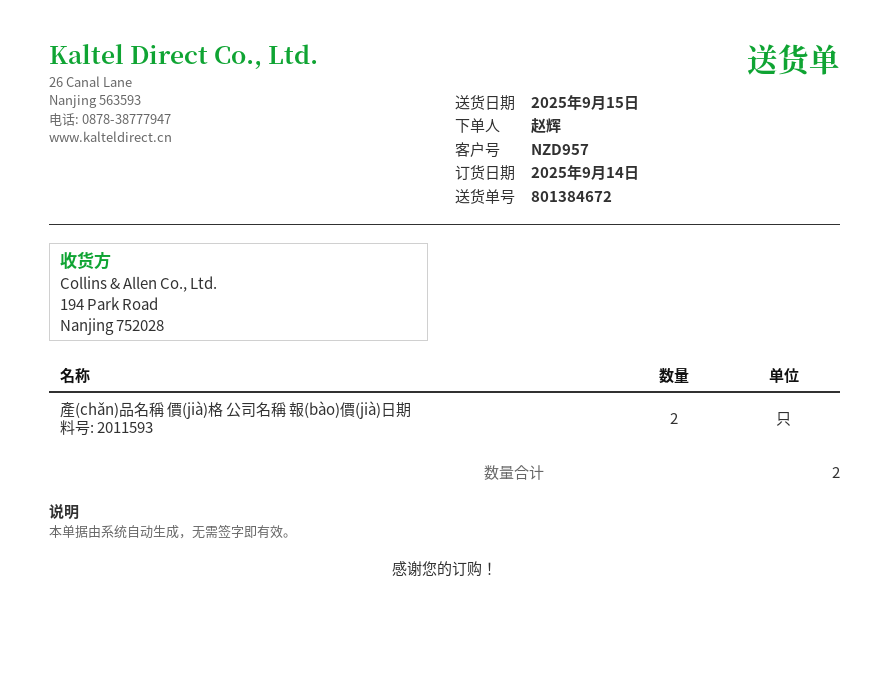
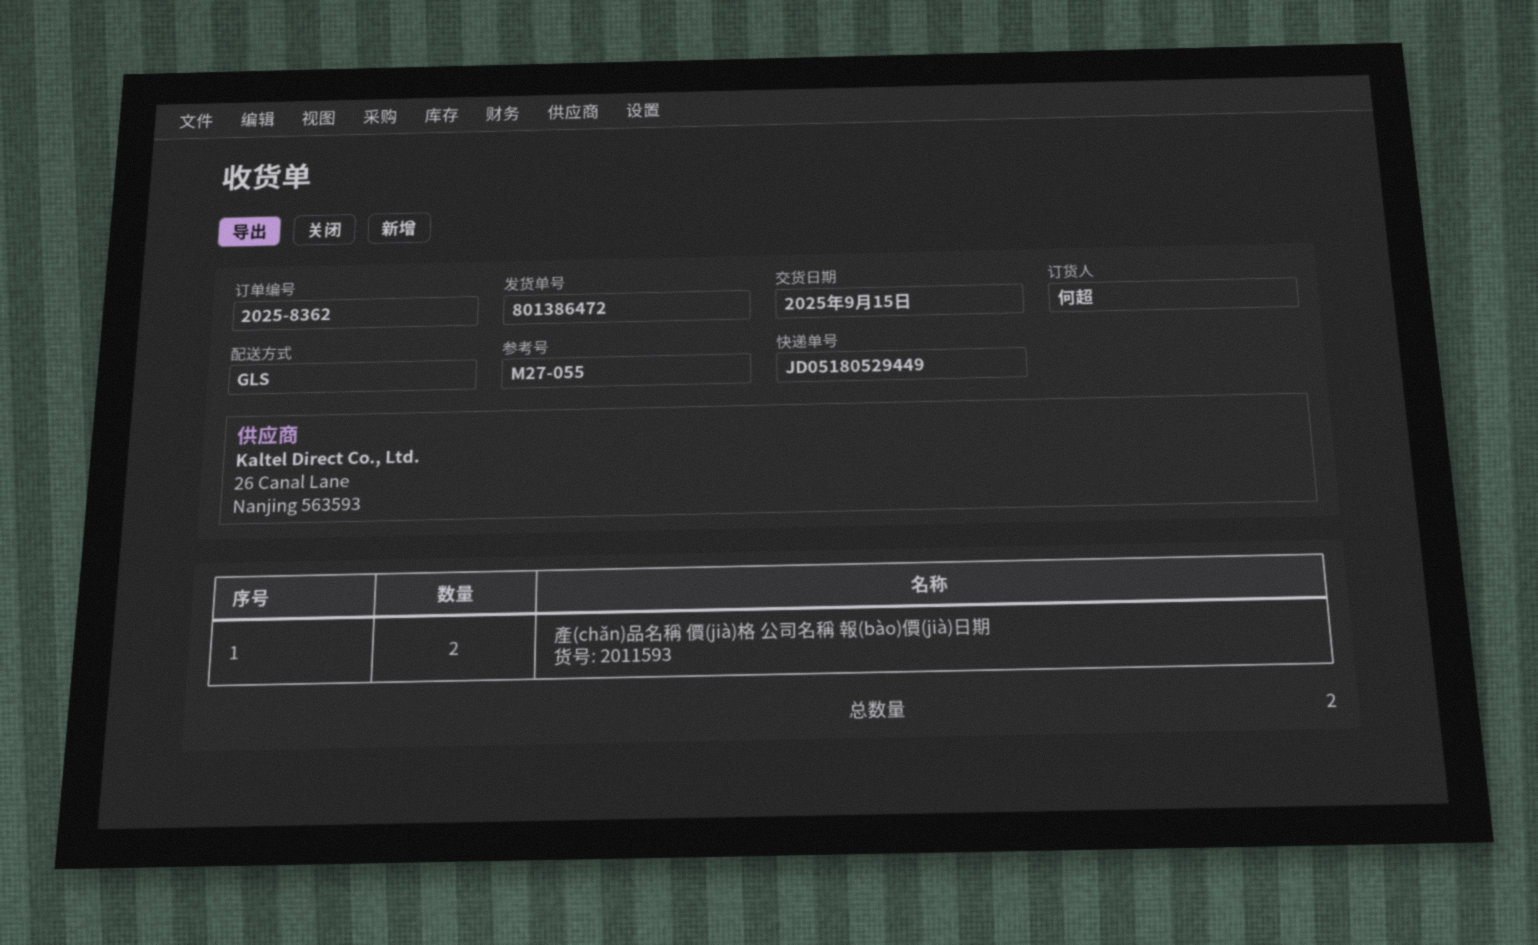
delivery note number: 801384672 -> 801386472
ordered by: 赵辉 -> 何超

